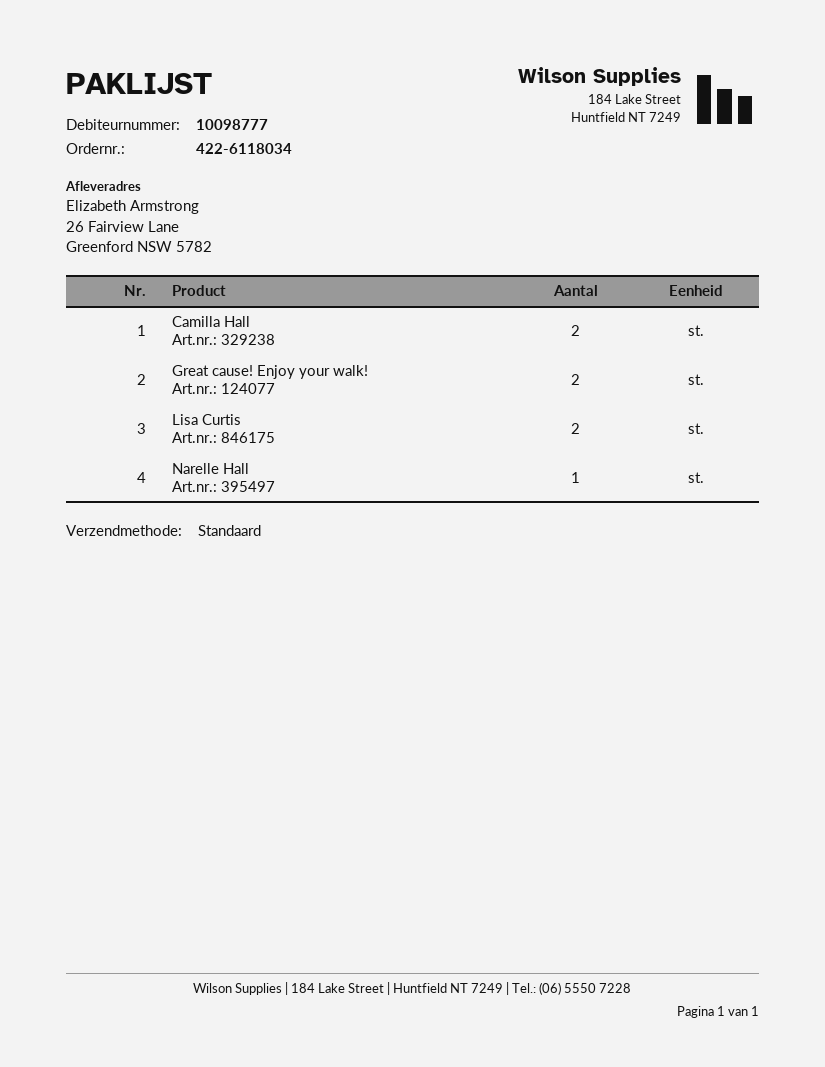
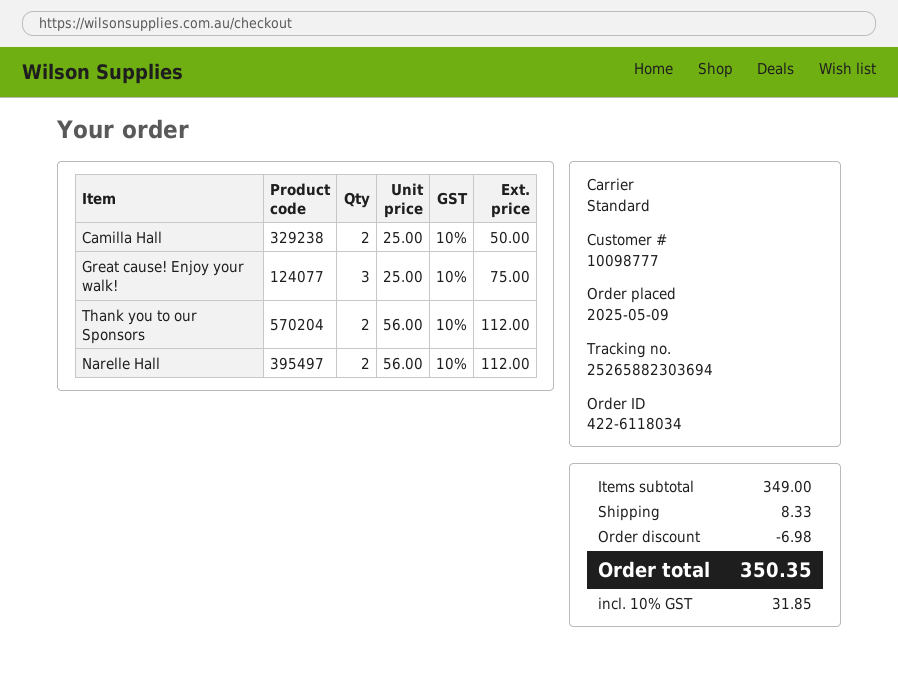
Great cause! Enjoy your walk!: 2 -> 3
Lisa Curtis: 2 -> none
Narelle Hall: 1 -> 2
Thank you to our Sponsors: none -> 2

